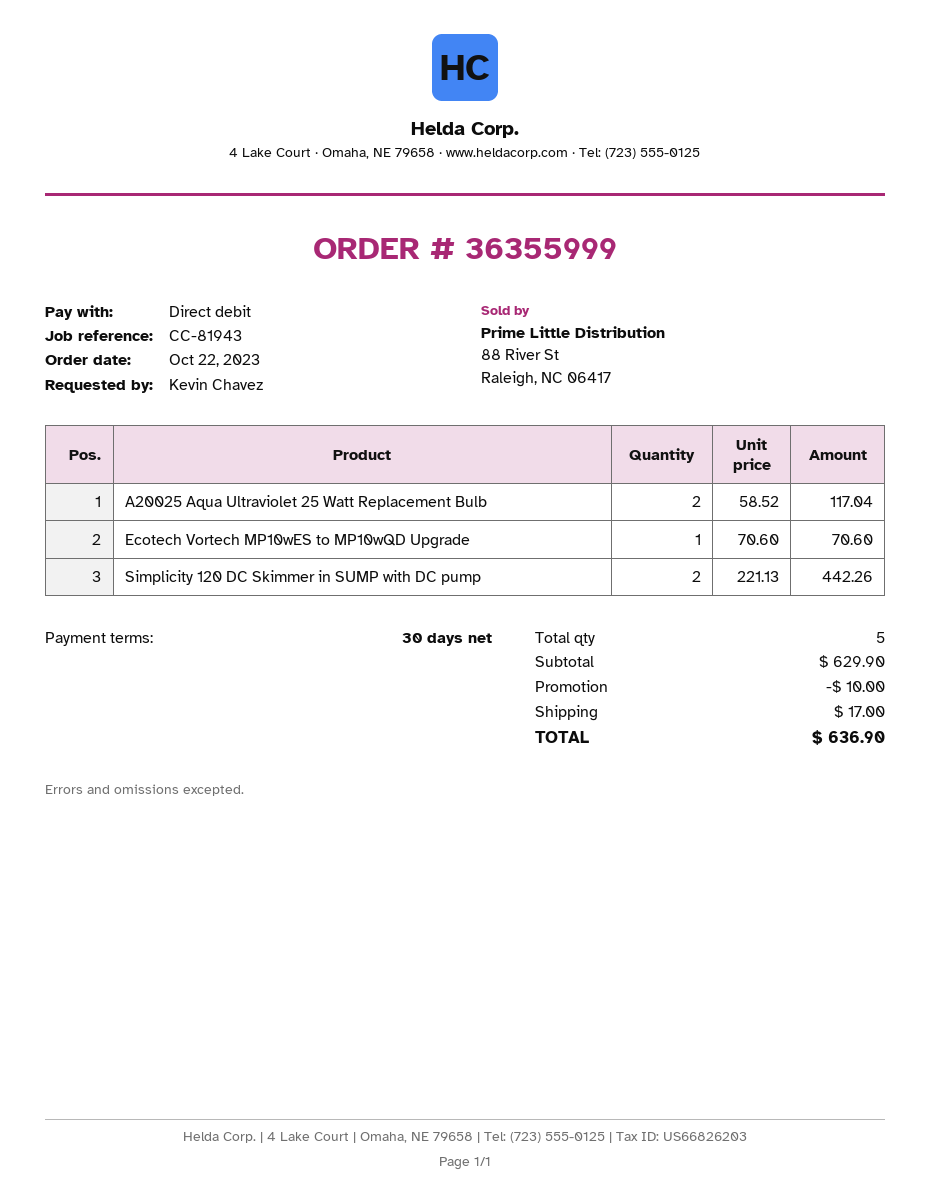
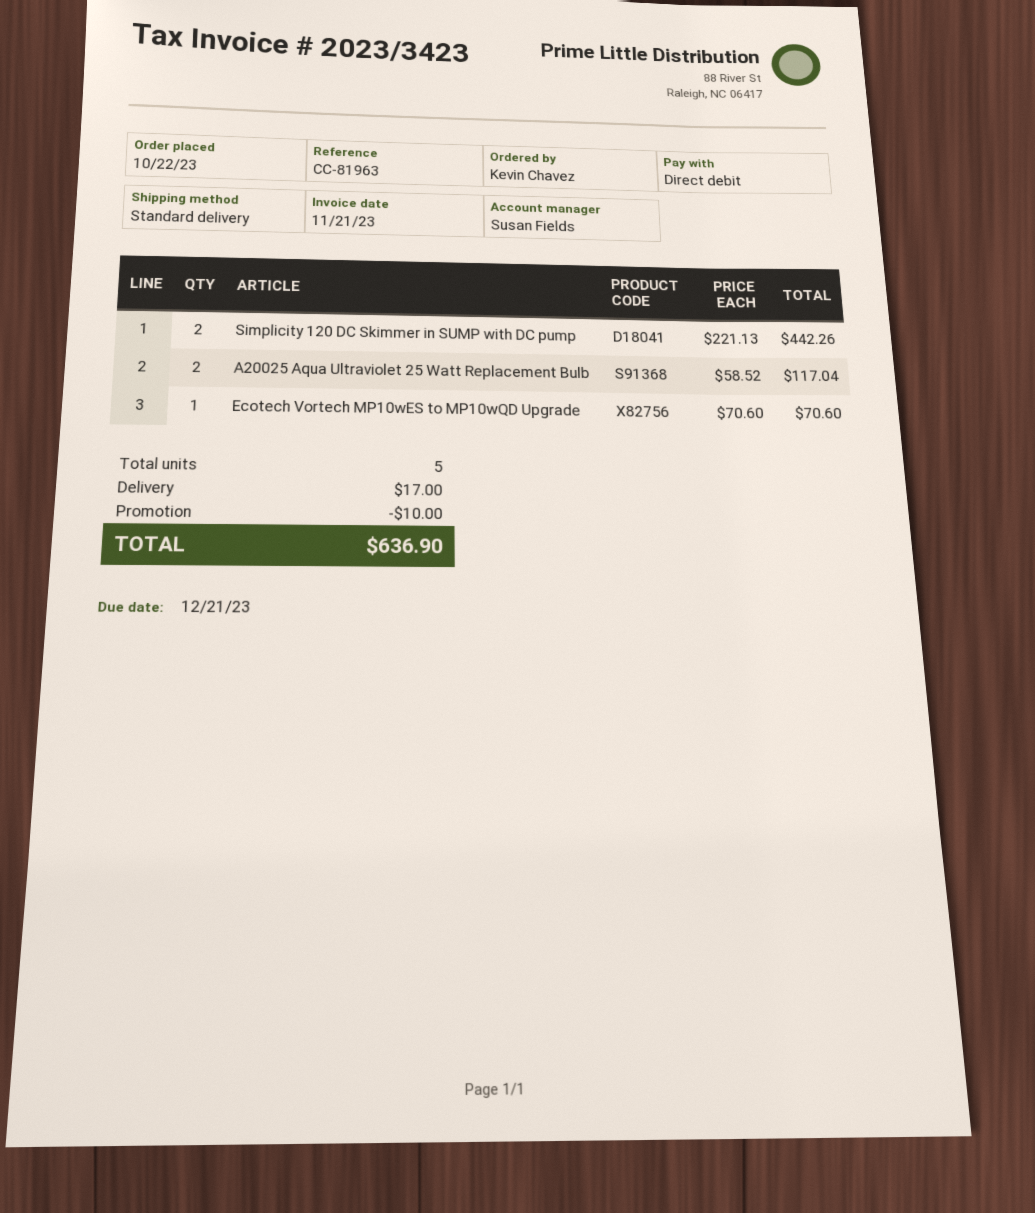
reference: CC-81943 -> CC-81963

